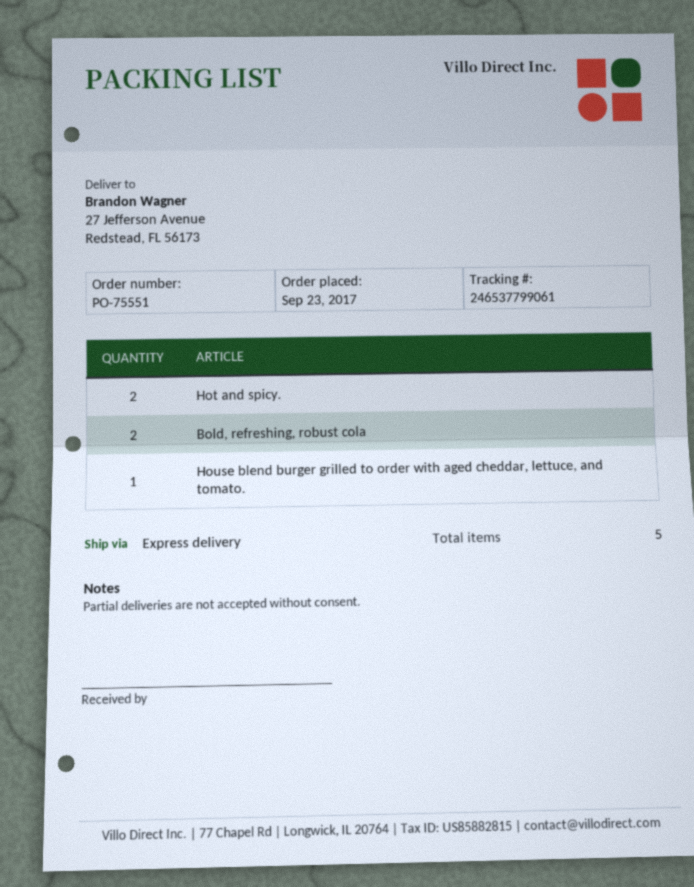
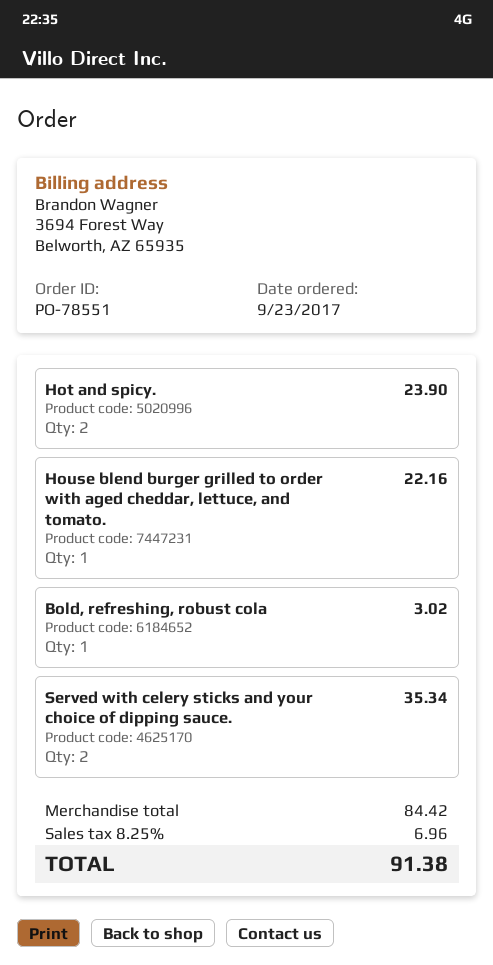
order number: PO-75551 -> PO-78551
Bold, refreshing, robust cola: 2 -> 1
Served with celery sticks and your choice of dipping sauce.: none -> 2

